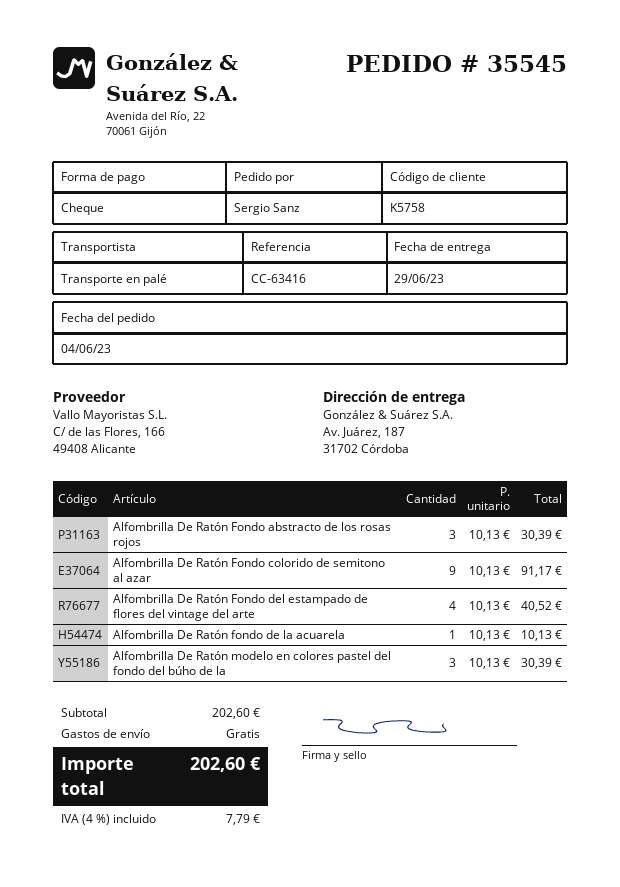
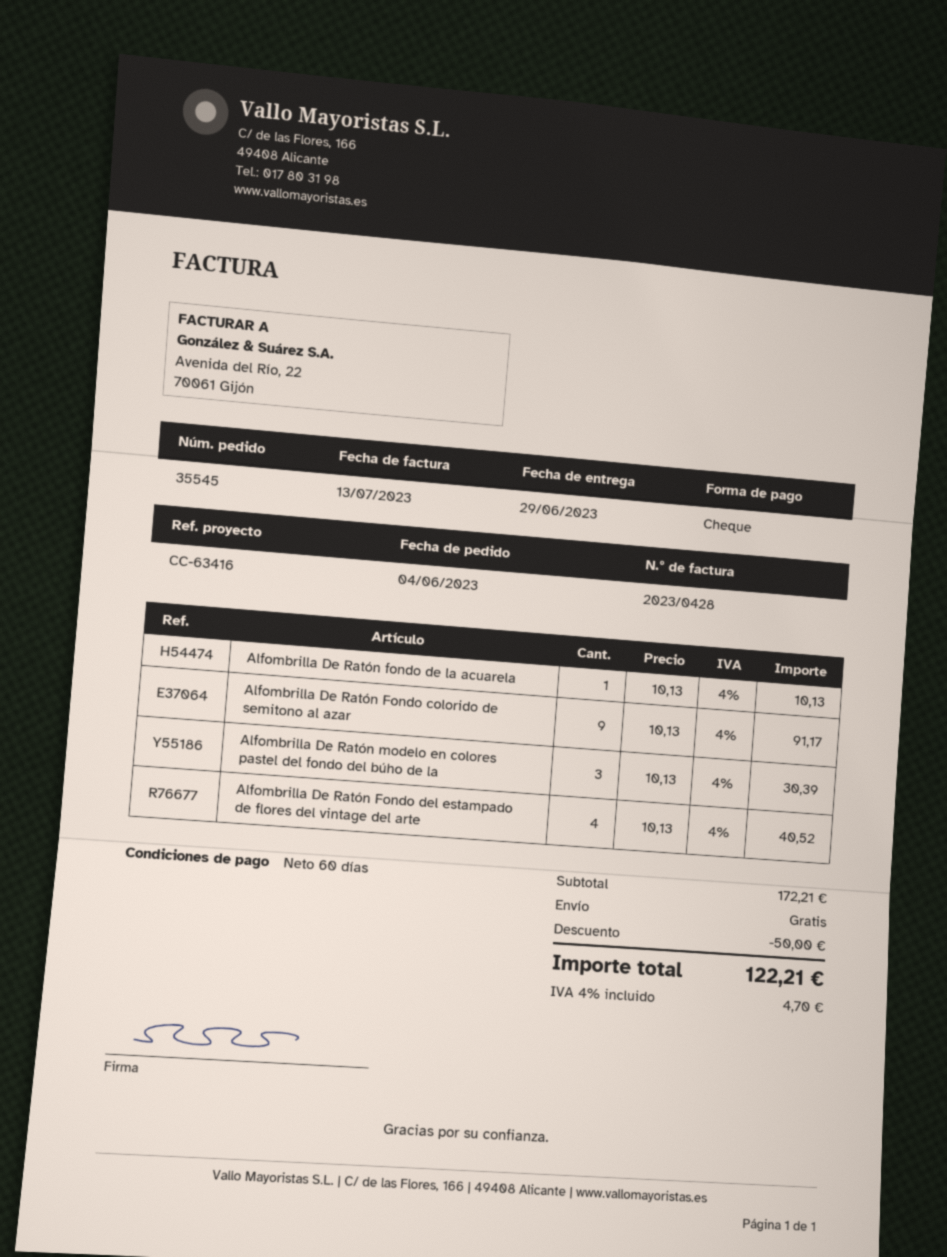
Alfombrilla De Ratón Fondo abstracto de los rosas rojos: 3 x 10.13 = 30.39 -> none
subtotal: 202.60 -> 172.21
discount: none -> 50.00
tax: 4% = 7.79 -> 4% = 4.70
total: 202.60 -> 122.21

